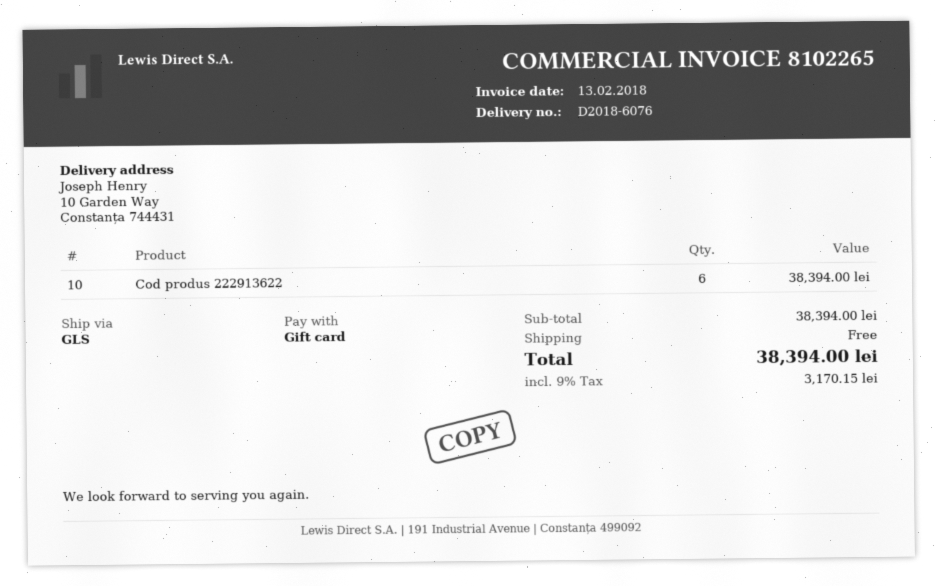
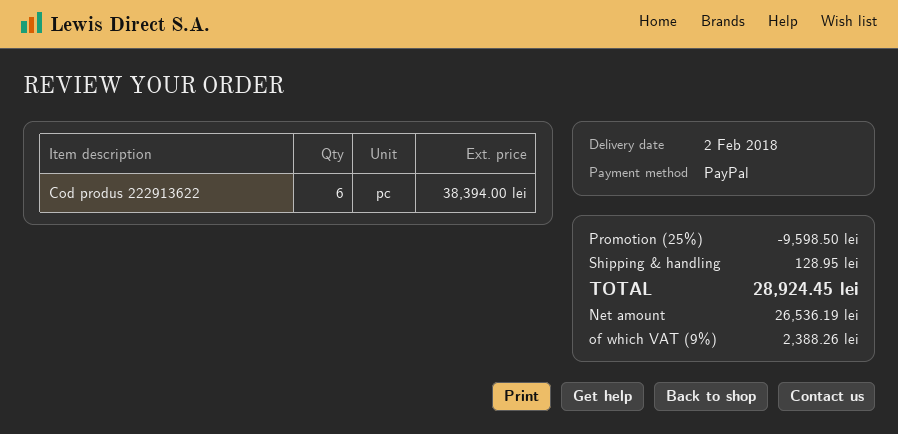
payment method: gift card -> PayPal
discount: none -> 25% = 9598.50
shipping: 0.00 -> 128.95
tax: 9% = 3170.15 -> 9% = 2388.26
total: 38394.00 -> 28924.45

